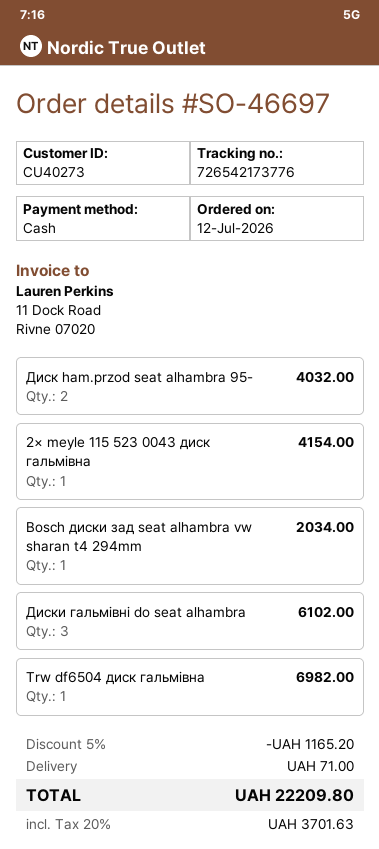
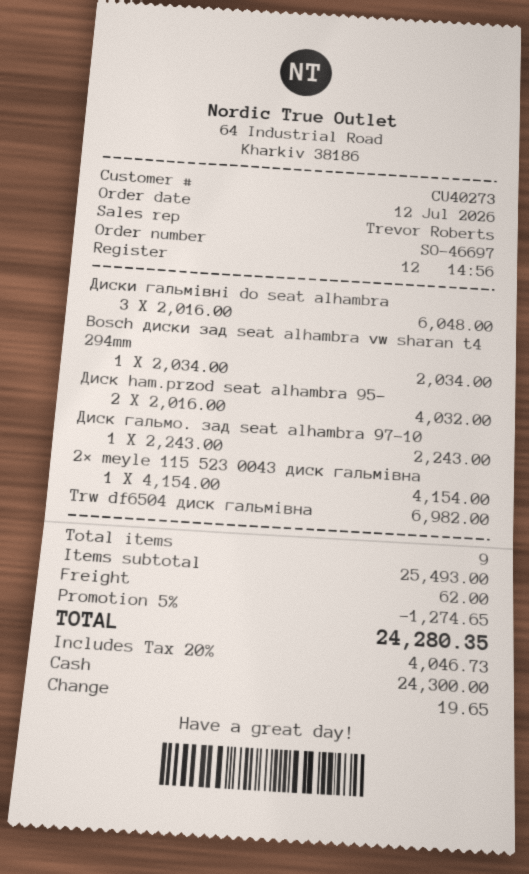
Диски гальмівні do seat alhambra: 3 for 6102.00 -> 3 for 6048.00
Диск гальмо. зад seat alhambra 97-10: none -> 1 for 2243.00
discount: 5% = 1165.20 -> 5% = 1274.65
shipping: 71.00 -> 62.00
tax: 20% = 3701.63 -> 20% = 4046.73
total: 22209.80 -> 24280.35

